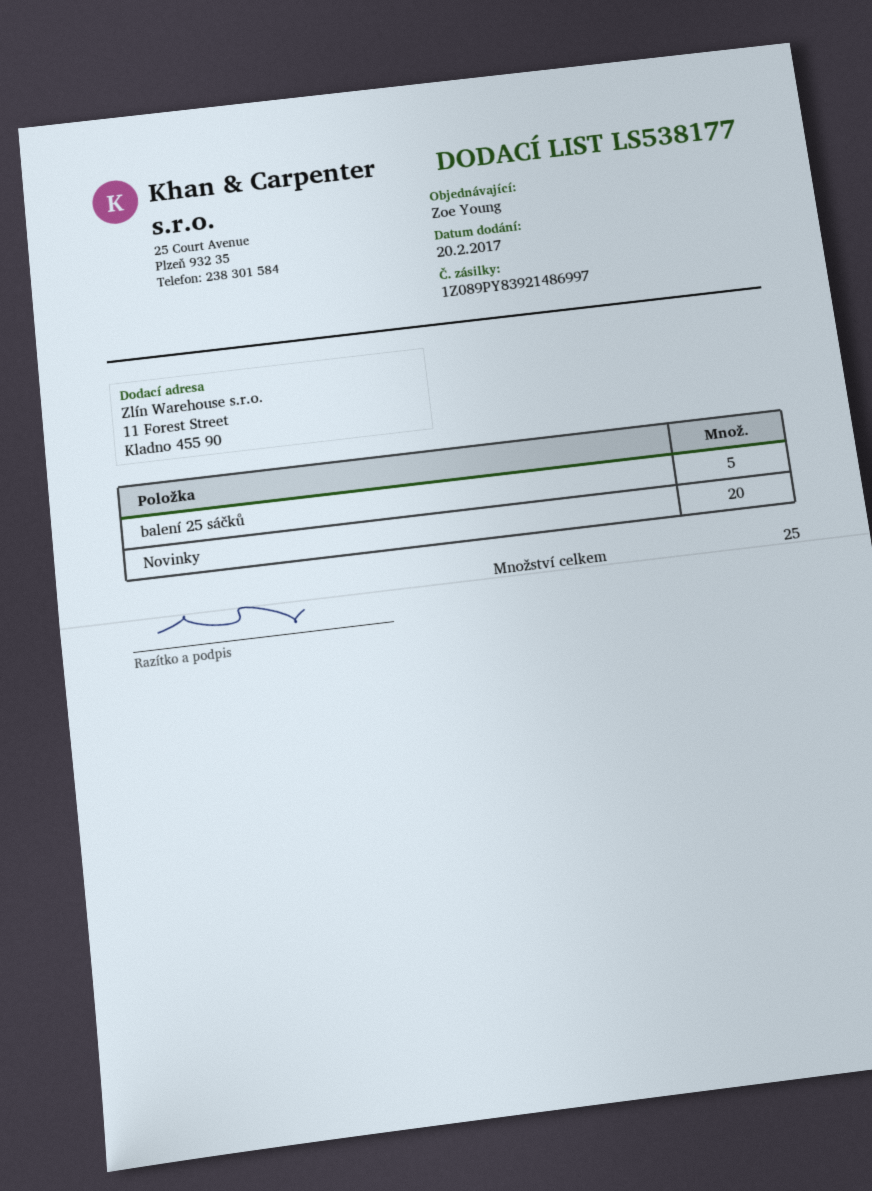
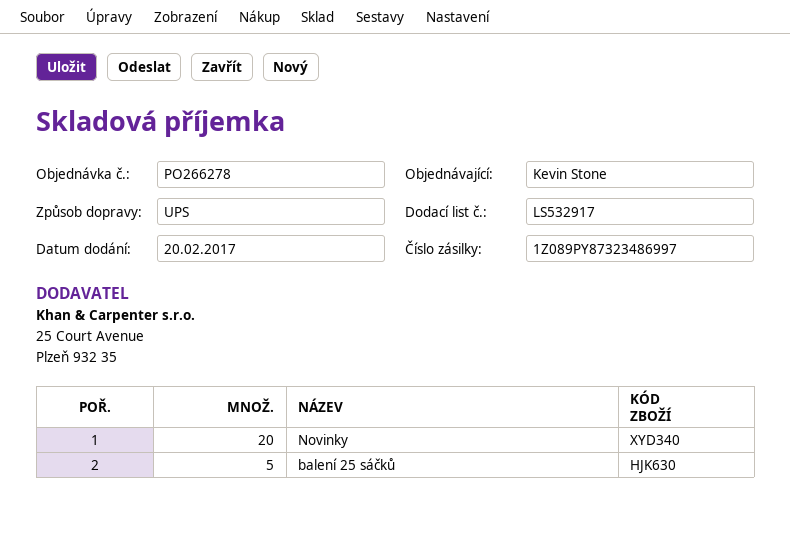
delivery note number: LS538177 -> LS532917
ordered by: Zoe Young -> Kevin Stone
tracking number: 1Z089PY83921486997 -> 1Z089PY87323486997

